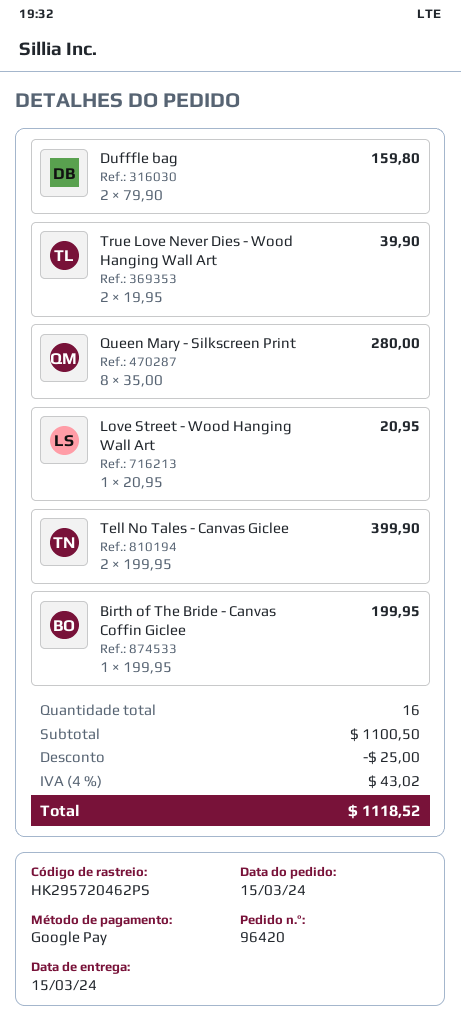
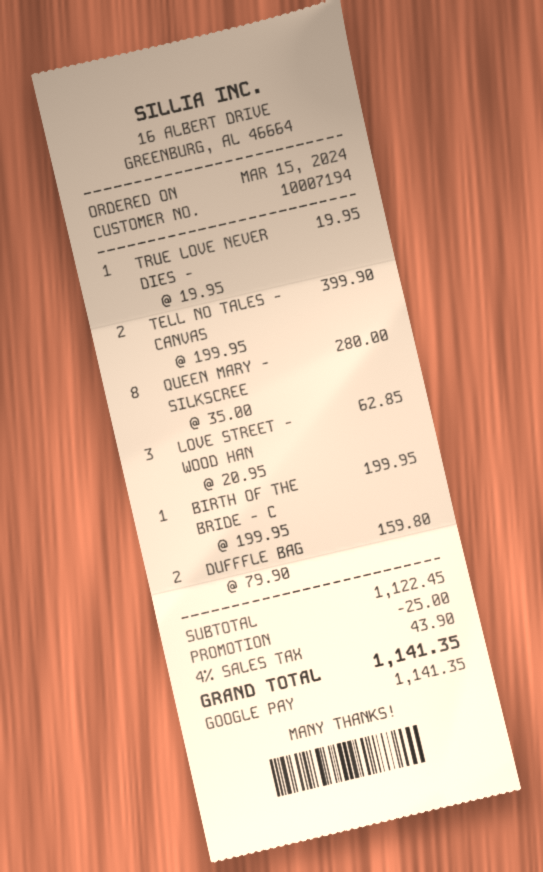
True Love Never Dies - Wood Hanging Wall Art: 2 x 19.95 = 39.90 -> 1 x 19.95 = 19.95
Love Street - Wood Hanging Wall Art: 1 x 20.95 = 20.95 -> 3 x 20.95 = 62.85
subtotal: 1100.50 -> 1122.45
tax: 4% = 43.02 -> 4% = 43.90
total: 1118.52 -> 1141.35

